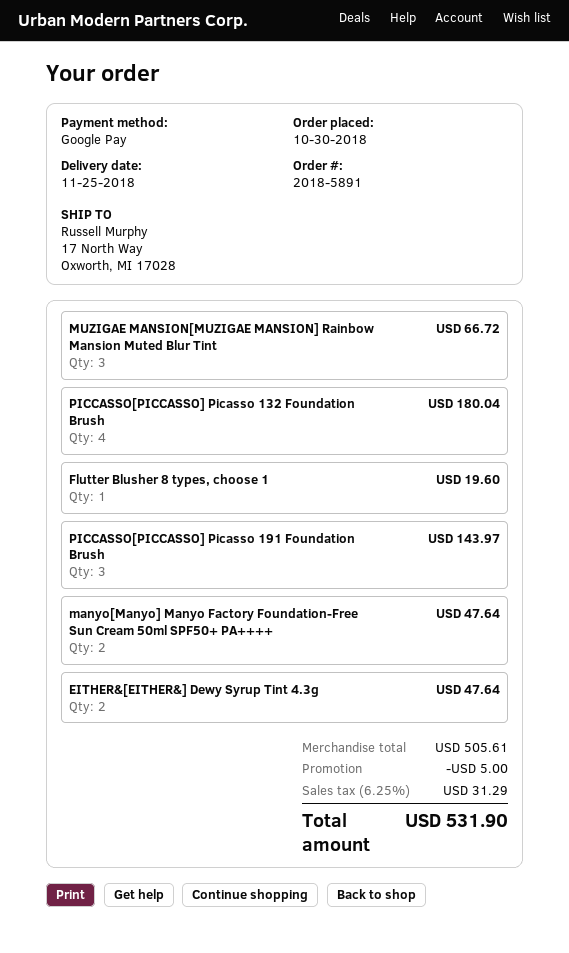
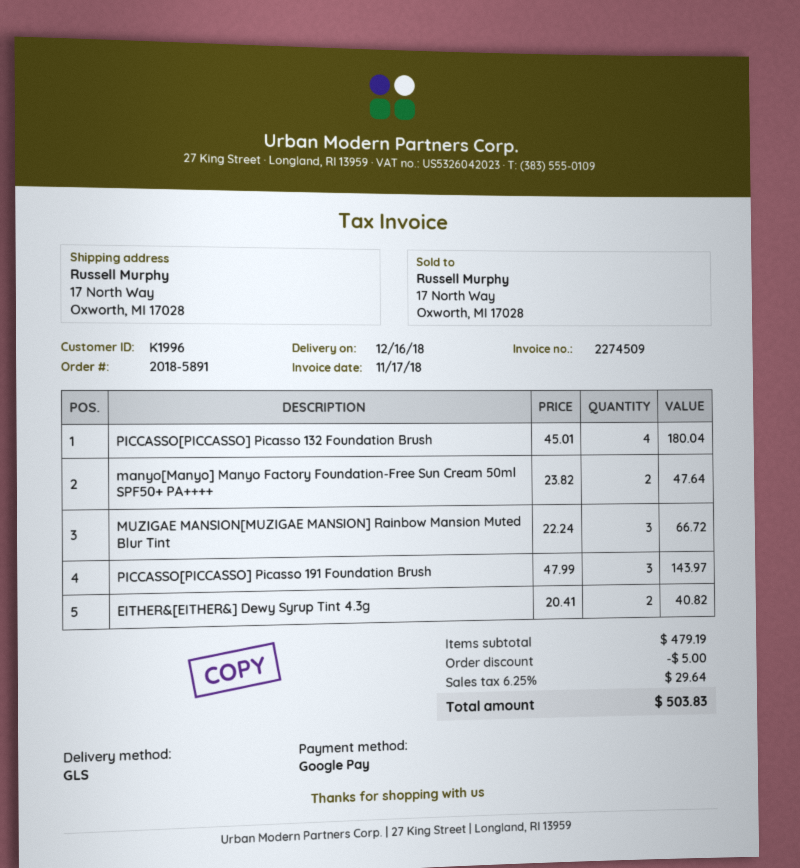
delivery date: 2018-11-25 -> 2018-12-16
Flutter Blusher 8 types, choose 1: 1 for 19.60 -> none
EITHER&[EITHER&] Dewy Syrup Tint 4.3g: 2 for 47.64 -> 2 for 40.82
subtotal: 505.61 -> 479.19
tax: 6.25% = 31.29 -> 6.25% = 29.64
total: 531.90 -> 503.83

